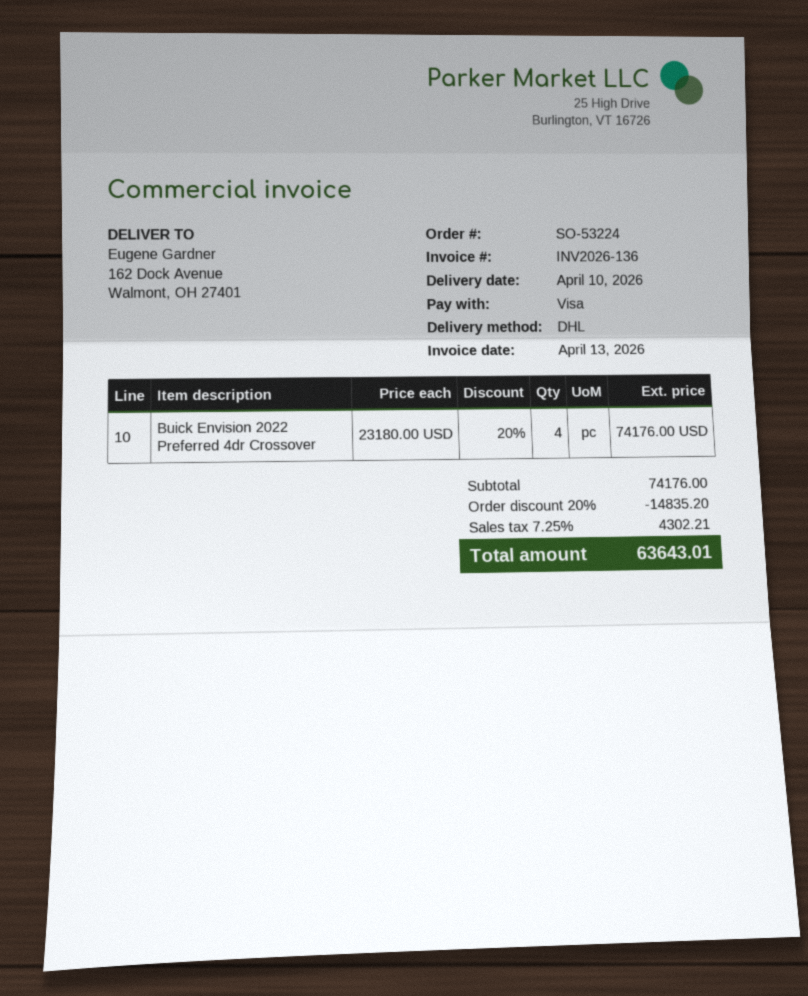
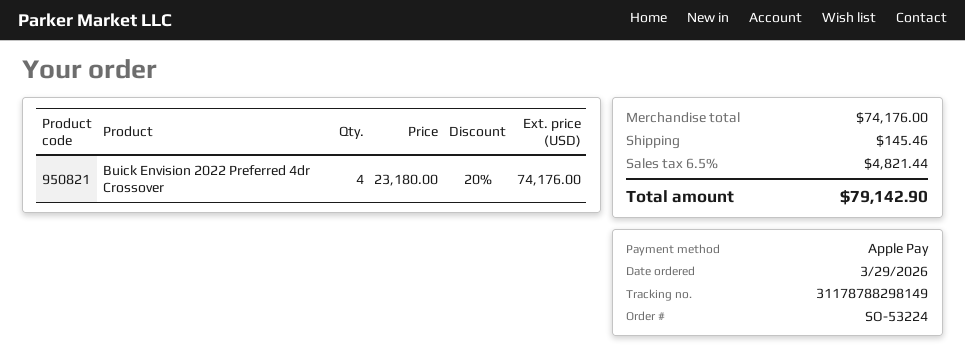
payment method: Visa -> Apple Pay
discount: 20% = 14835.20 -> none
shipping: none -> 145.46
tax: 7.25% = 4302.21 -> 6.5% = 4821.44
total: 63643.01 -> 79142.90

